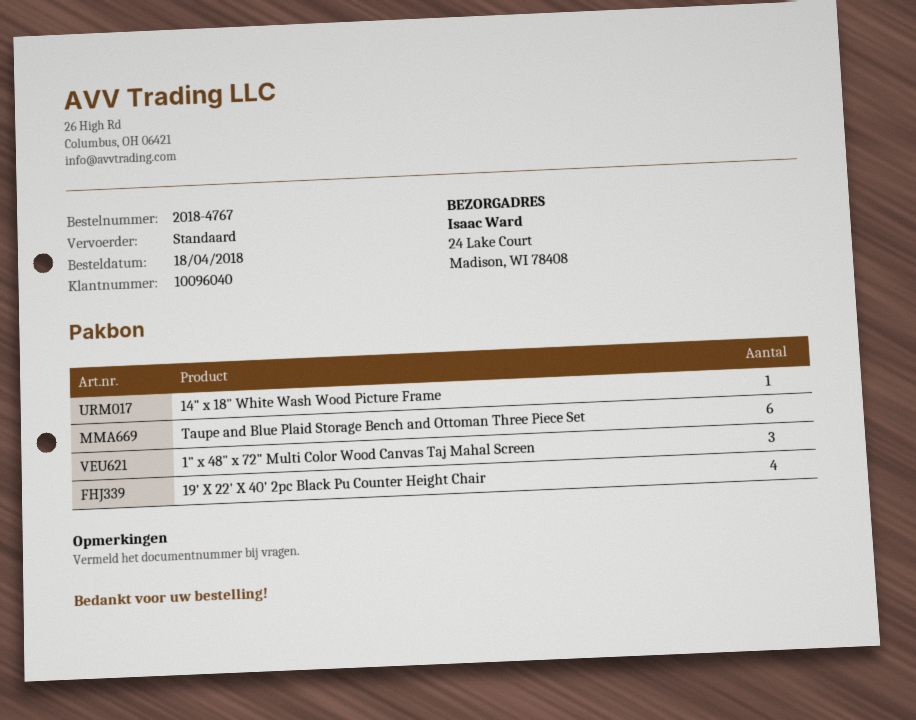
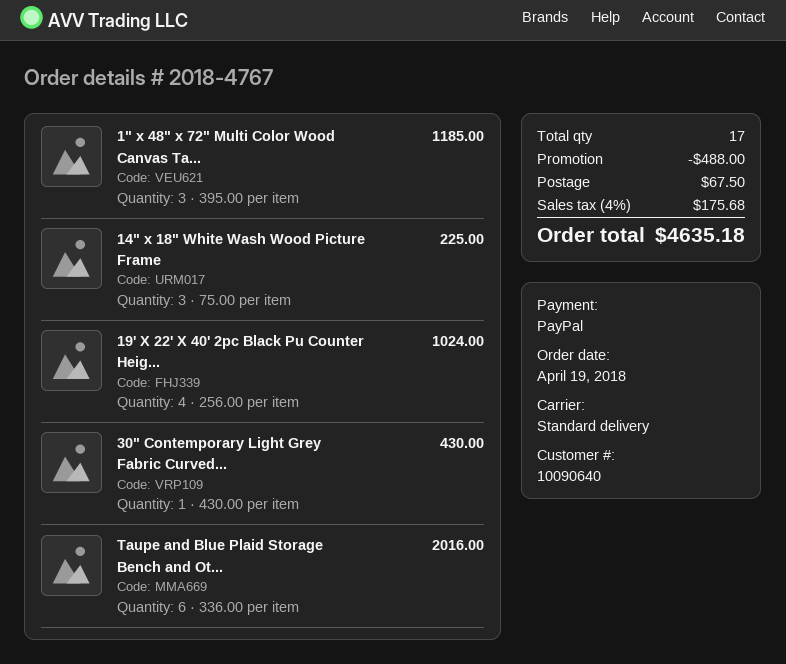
order date: 2018-04-18 -> 2018-04-19
customer number: 10096040 -> 10090640
14" x 18" White Wash Wood Picture Frame: 1 -> 3
30" Contemporary Light Grey Fabric Curved...: none -> 1

